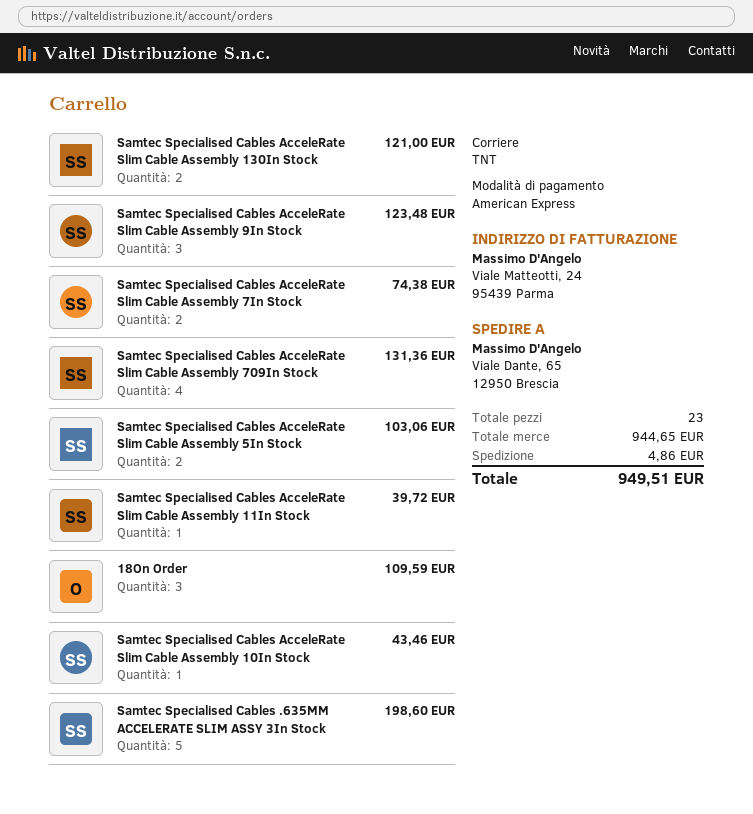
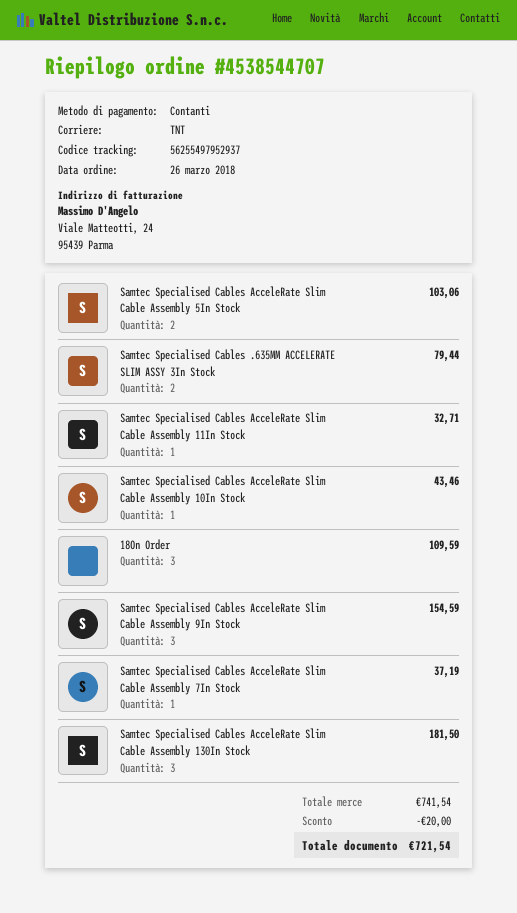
payment method: American Express -> cash
Samtec Specialised Cables AcceleRate Slim Cable Assembly 130In Stock: 2 for 121.00 -> 3 for 181.50
Samtec Specialised Cables AcceleRate Slim Cable Assembly 9In Stock: 3 for 123.48 -> 3 for 154.59
Samtec Specialised Cables AcceleRate Slim Cable Assembly 7In Stock: 2 for 74.38 -> 1 for 37.19
Samtec Specialised Cables AcceleRate Slim Cable Assembly 709In Stock: 4 for 131.36 -> none
Samtec Specialised Cables AcceleRate Slim Cable Assembly 11In Stock: 1 for 39.72 -> 1 for 32.71
Samtec Specialised Cables .635MM ACCELERATE SLIM ASSY 3In Stock: 5 for 198.60 -> 2 for 79.44
subtotal: 944.65 -> 741.54
discount: none -> 20.00
shipping: 4.86 -> none
total: 949.51 -> 721.54

